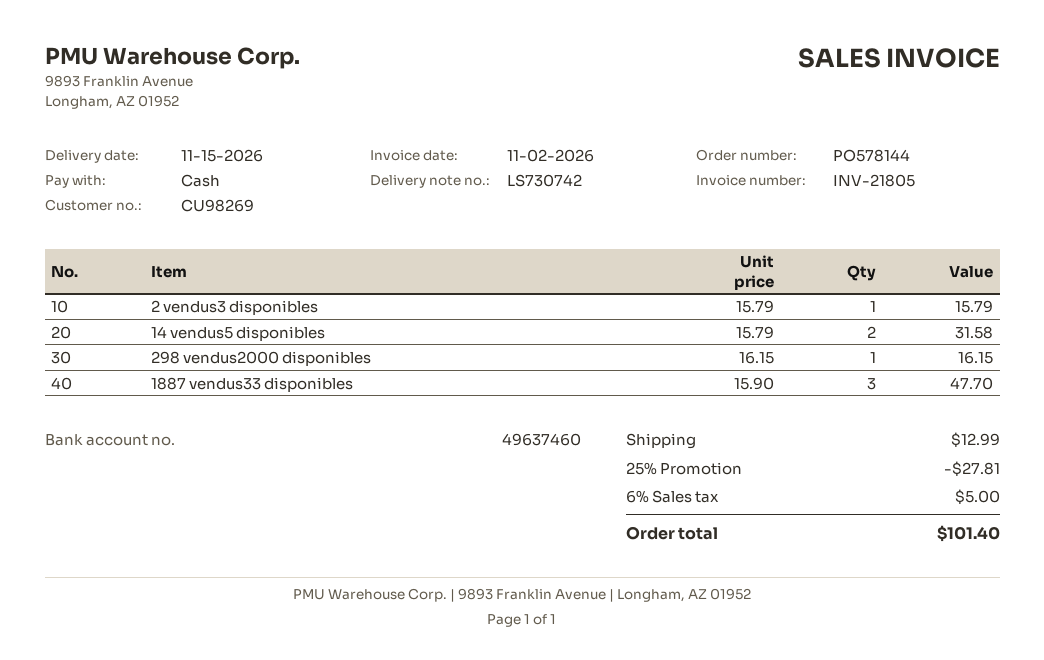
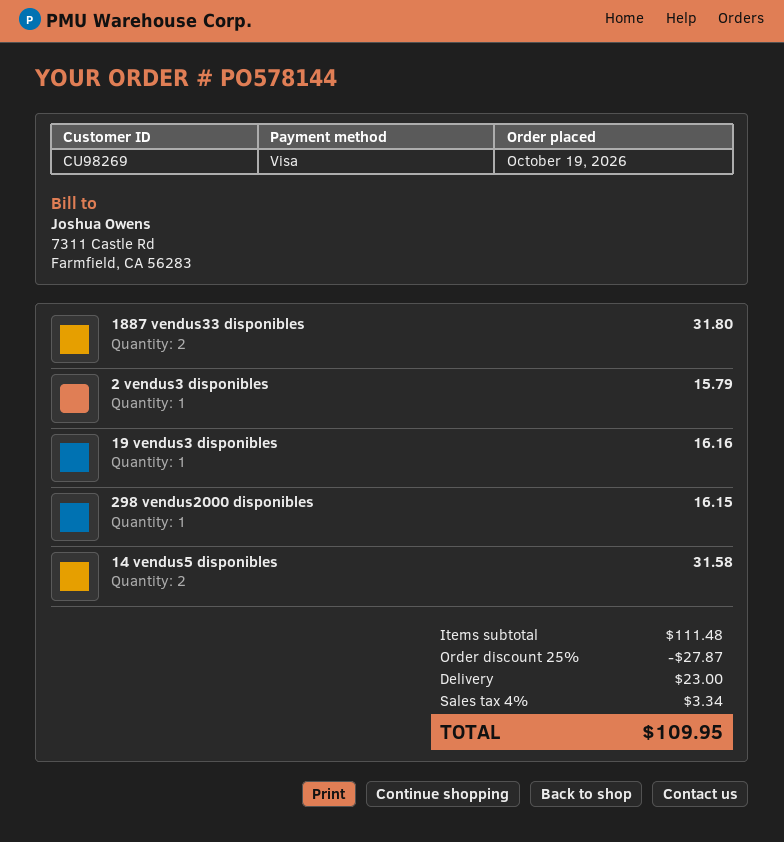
payment method: cash -> Visa
1887 vendus33 disponibles: 3 for 47.70 -> 2 for 31.80
19 vendus3 disponibles: none -> 1 for 16.16
discount: 25% = 27.81 -> 25% = 27.87
shipping: 12.99 -> 23.00
tax: 6% = 5.00 -> 4% = 3.34
total: 101.40 -> 109.95

